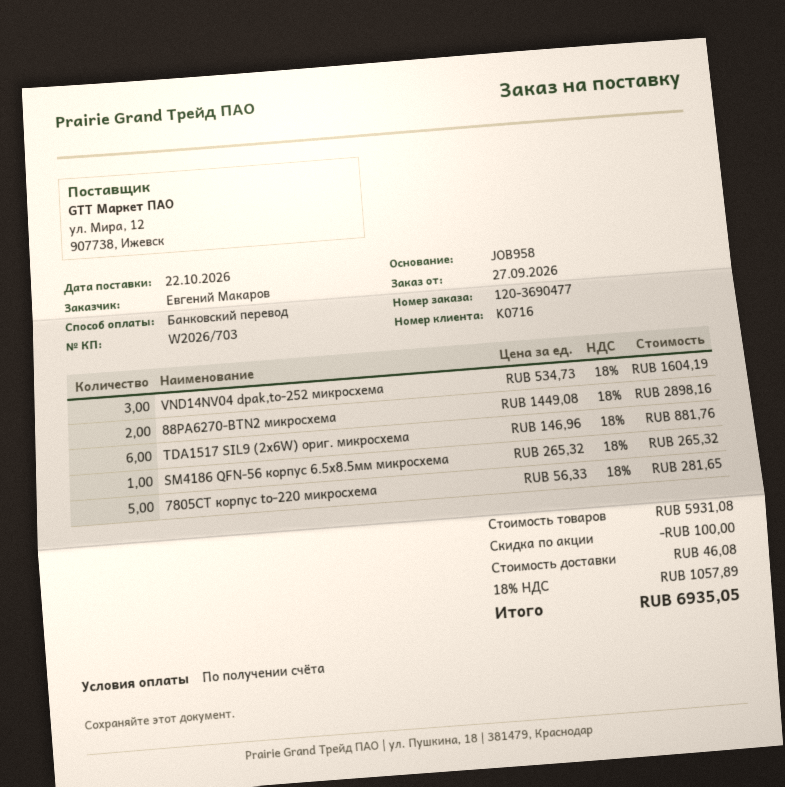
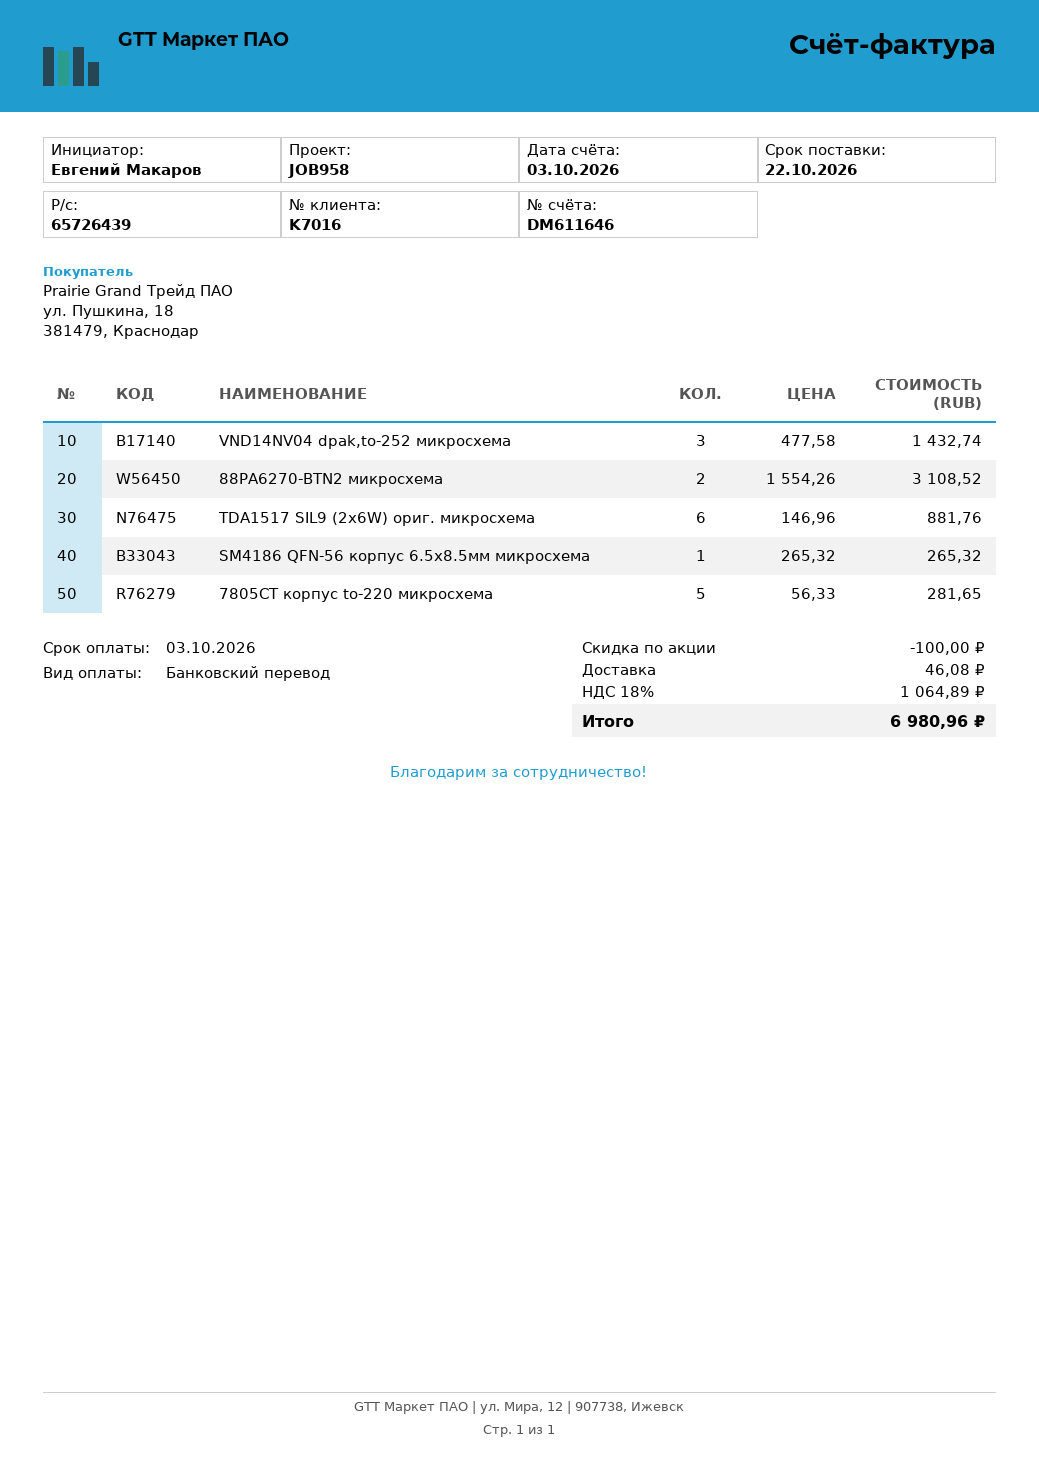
customer number: K0716 -> K7016
VND14NV04 dpak,to-252 микросхема: 3 x 534.73 = 1604.19 -> 3 x 477.58 = 1432.74
88PA6270-BTN2 микросхема: 2 x 1449.08 = 2898.16 -> 2 x 1554.26 = 3108.52
tax: 18% = 1057.89 -> 18% = 1064.89
total: 6935.05 -> 6980.96

